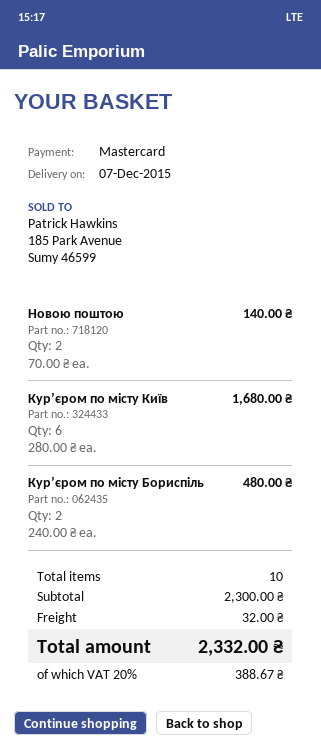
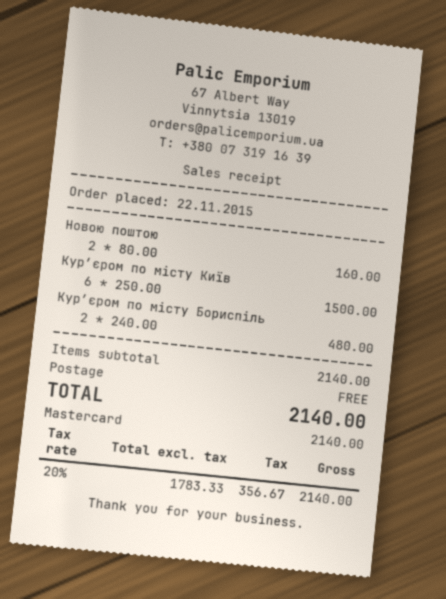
Новою поштою: 2 x 70.00 = 140.00 -> 2 x 80.00 = 160.00
Курʼєром по місту Київ: 6 x 280.00 = 1680.00 -> 6 x 250.00 = 1500.00
subtotal: 2300.00 -> 2140.00
shipping: 32.00 -> 0.00
tax: 20% = 388.67 -> 20% = 356.67
total: 2332.00 -> 2140.00

